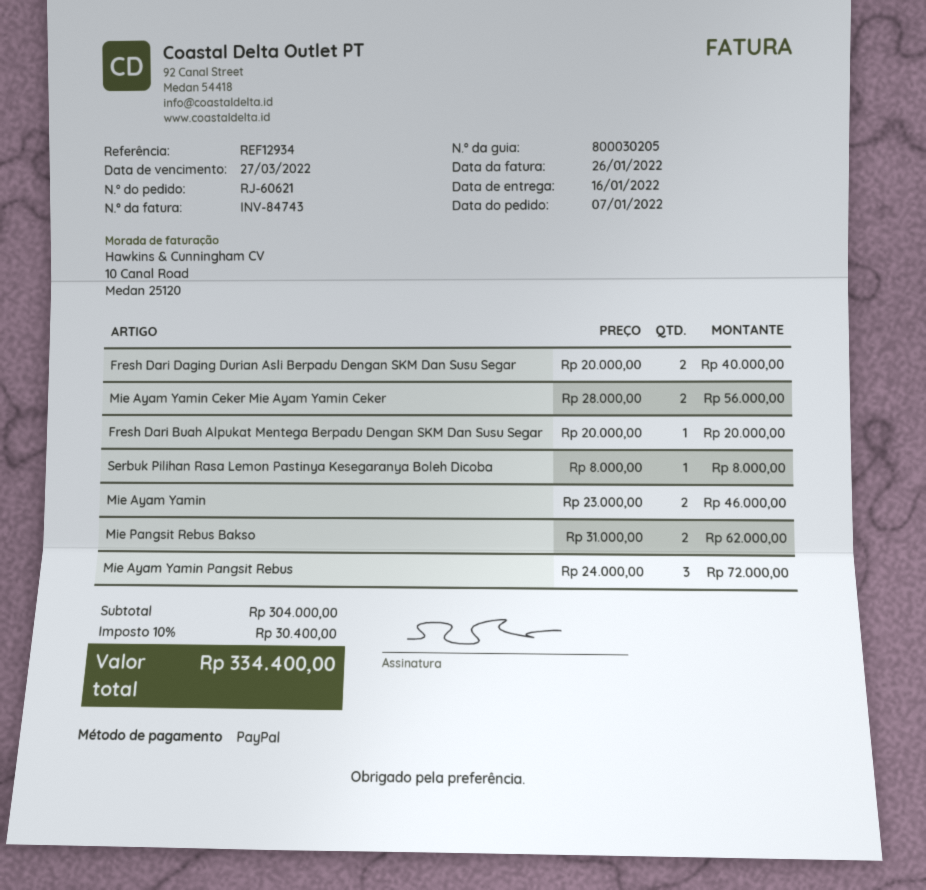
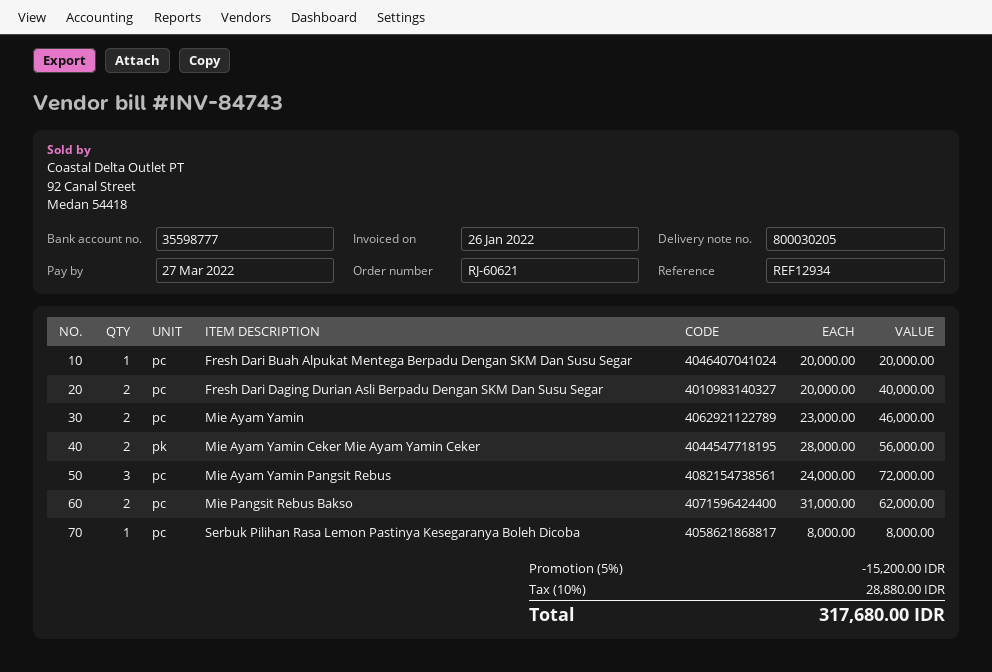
discount: none -> 5% = 15200.00
tax: 10% = 30400.00 -> 10% = 28880.00
total: 334400.00 -> 317680.00

